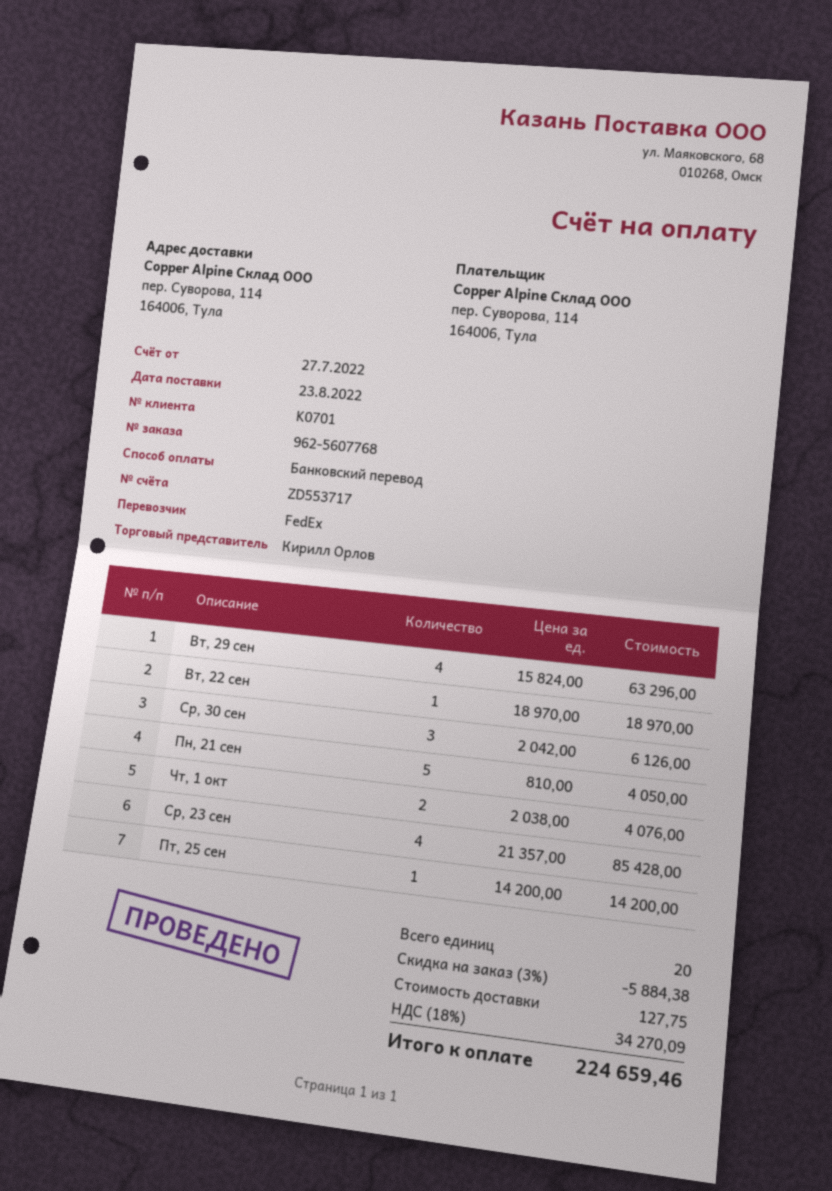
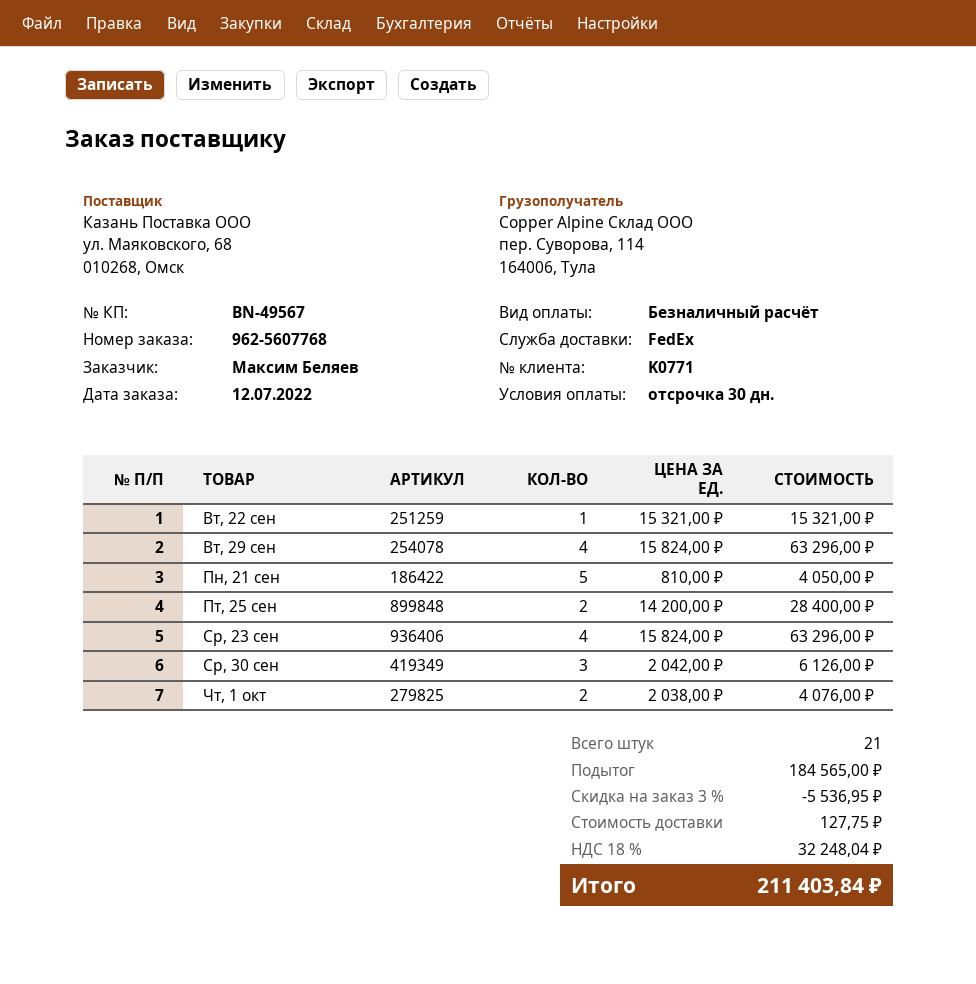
customer number: K0701 -> K0771
Вт, 22 сен: 1 x 18970.00 = 18970.00 -> 1 x 15321.00 = 15321.00
Ср, 23 сен: 4 x 21357.00 = 85428.00 -> 4 x 15824.00 = 63296.00
Пт, 25 сен: 1 x 14200.00 = 14200.00 -> 2 x 14200.00 = 28400.00
total quantity: 20 -> 21
discount: 3% = 5884.38 -> 3% = 5536.95
tax: 18% = 34270.09 -> 18% = 32248.04
total: 224659.46 -> 211403.84

